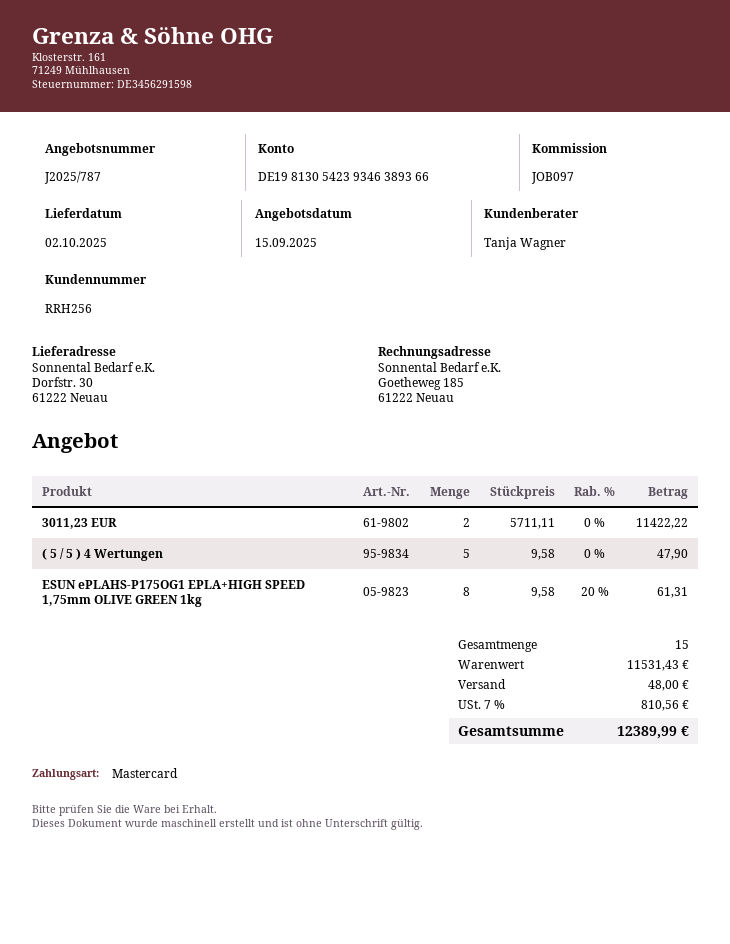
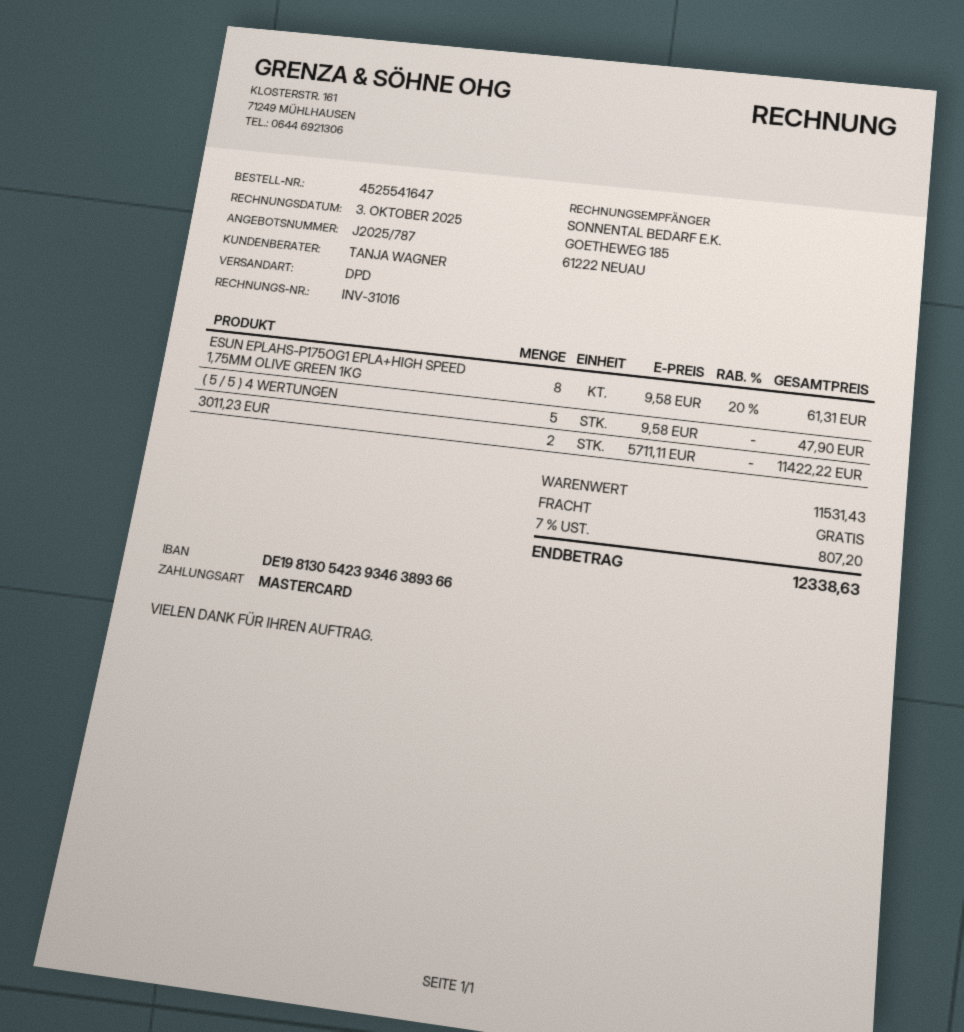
shipping: 48.00 -> 0.00
tax: 7% = 810.56 -> 7% = 807.20
total: 12389.99 -> 12338.63

